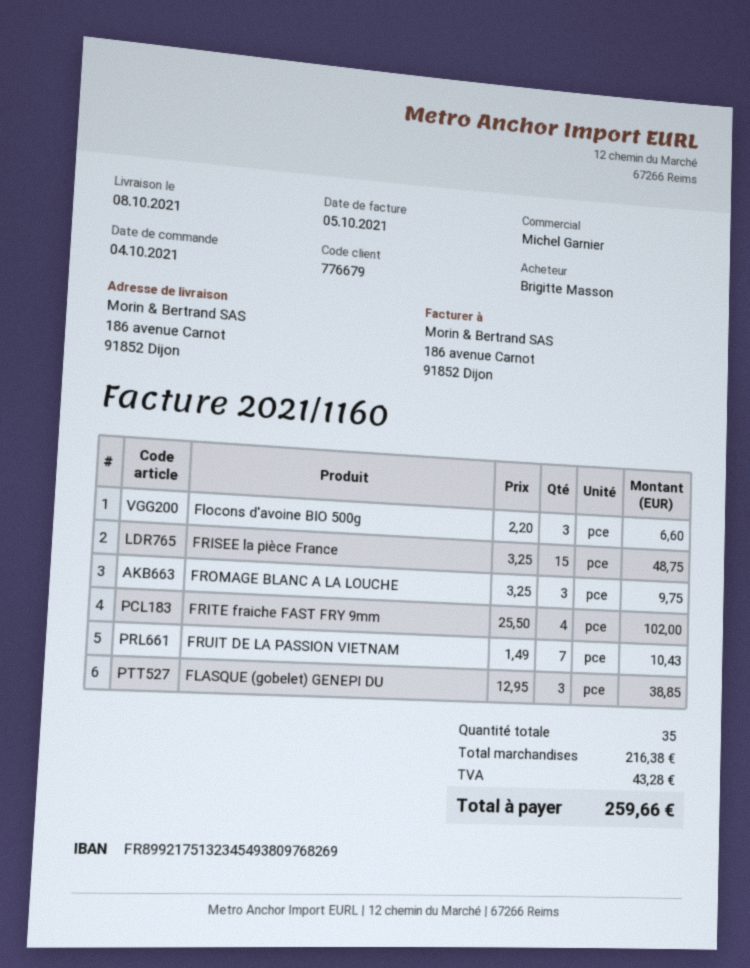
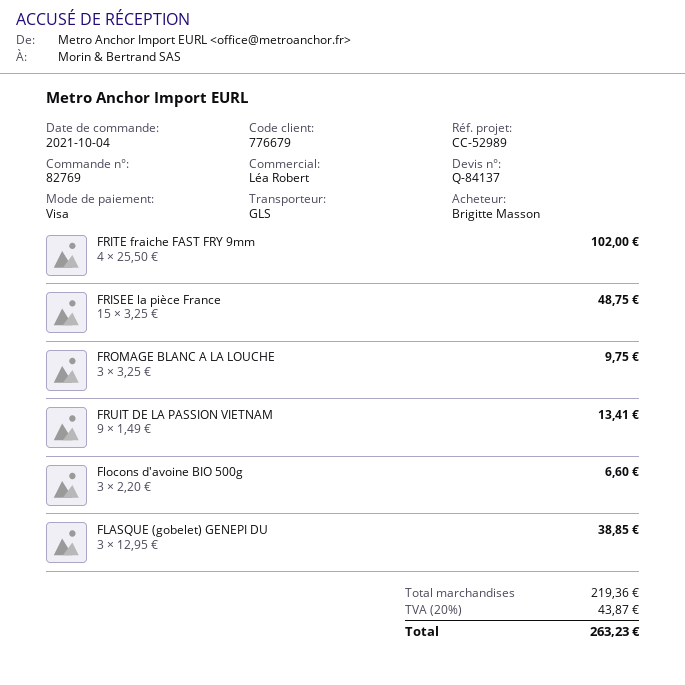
sales rep: Michel Garnier -> Léa Robert
FRUIT DE LA PASSION VIETNAM: 7 x 1.49 = 10.43 -> 9 x 1.49 = 13.41
subtotal: 216.38 -> 219.36
tax: 43.28 -> 43.87
total: 259.66 -> 263.23

